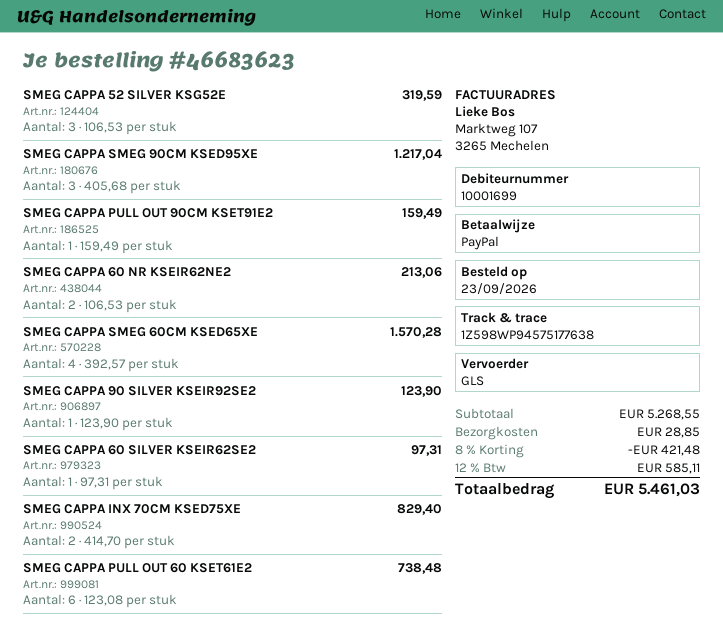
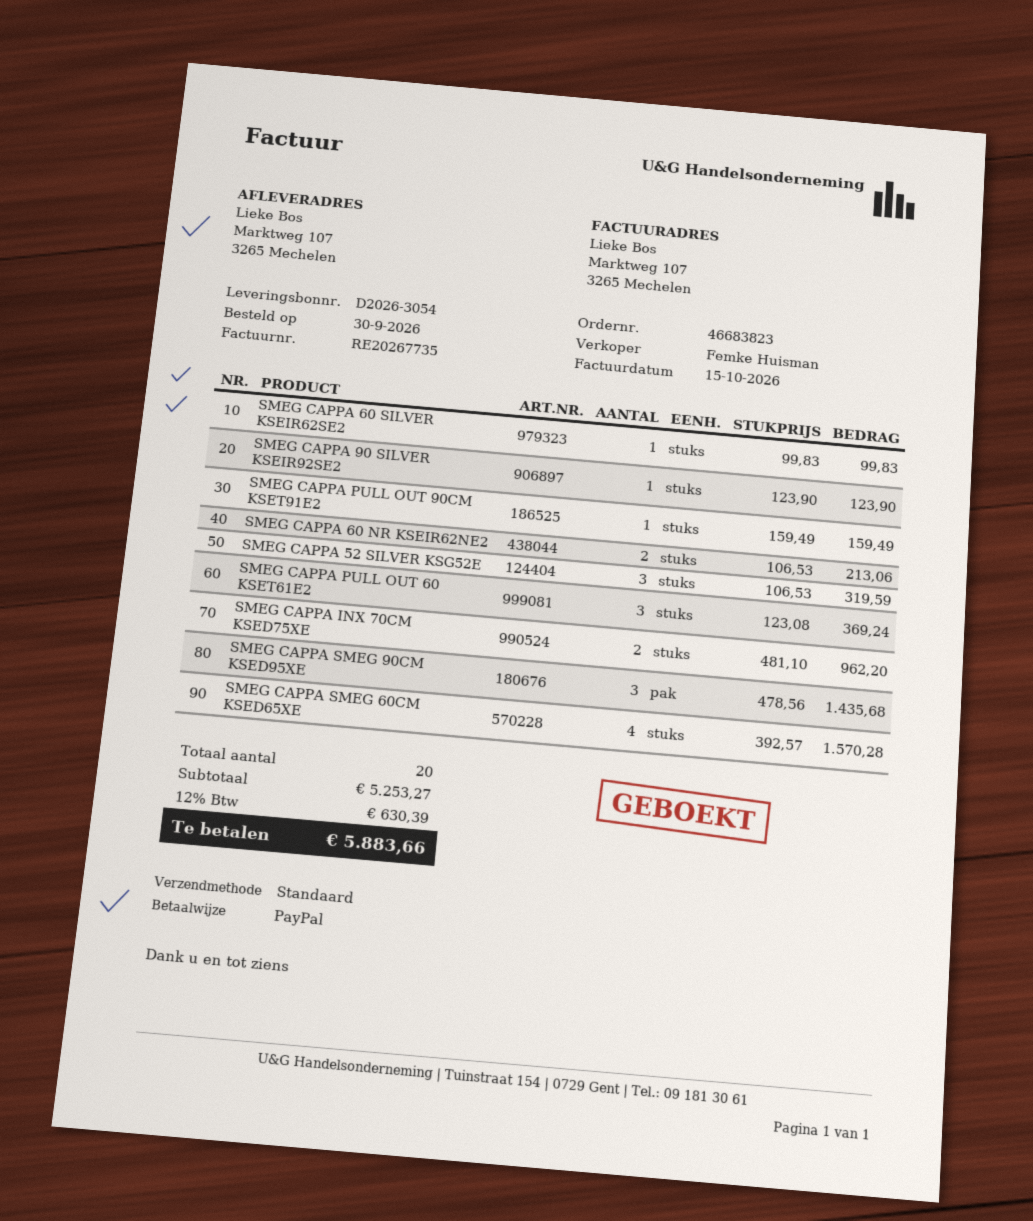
order number: 46683623 -> 46683823
order date: 2026-09-23 -> 2026-09-30
shipping method: GLS -> standard
SMEG CAPPA SMEG 90CM KSED95XE: 3 x 405.68 = 1217.04 -> 3 x 478.56 = 1435.68
SMEG CAPPA 60 SILVER KSEIR62SE2: 1 x 97.31 = 97.31 -> 1 x 99.83 = 99.83
SMEG CAPPA INX 70CM KSED75XE: 2 x 414.70 = 829.40 -> 2 x 481.10 = 962.20
SMEG CAPPA PULL OUT 60 KSET61E2: 6 x 123.08 = 738.48 -> 3 x 123.08 = 369.24
subtotal: 5268.55 -> 5253.27
discount: 8% = 421.48 -> none
shipping: 28.85 -> none
tax: 12% = 585.11 -> 12% = 630.39
total: 5461.03 -> 5883.66

